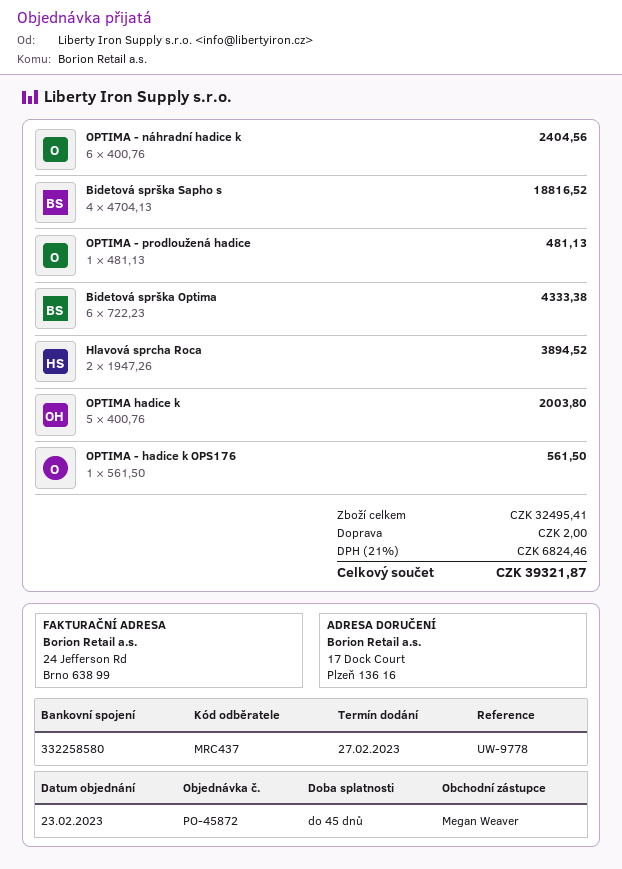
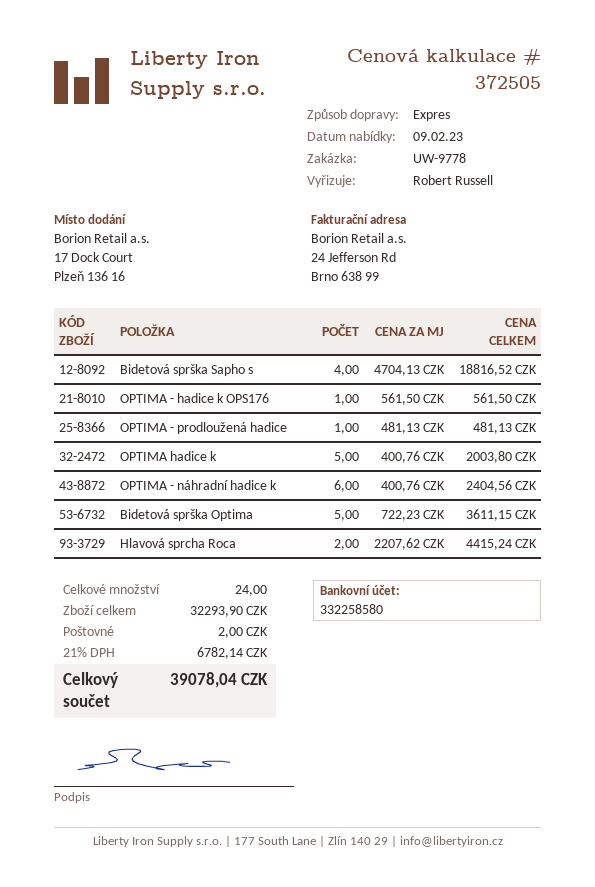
sales rep: Megan Weaver -> Robert Russell
Bidetová sprška Optima: 6 x 722.23 = 4333.38 -> 5 x 722.23 = 3611.15
Hlavová sprcha Roca: 2 x 1947.26 = 3894.52 -> 2 x 2207.62 = 4415.24
subtotal: 32495.41 -> 32293.90
tax: 21% = 6824.46 -> 21% = 6782.14
total: 39321.87 -> 39078.04

